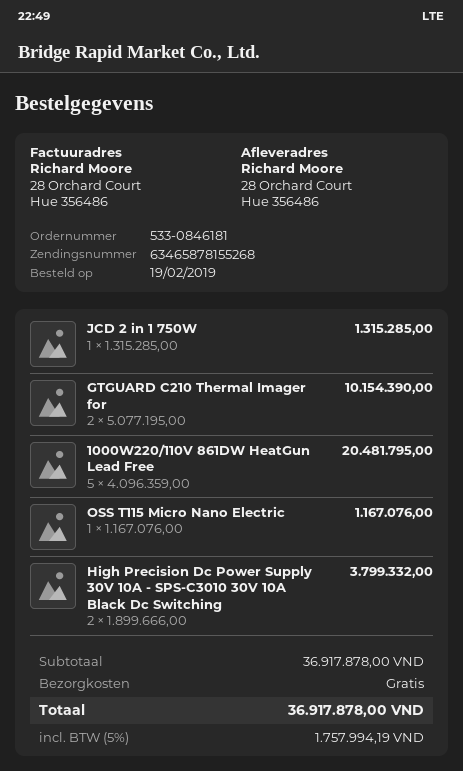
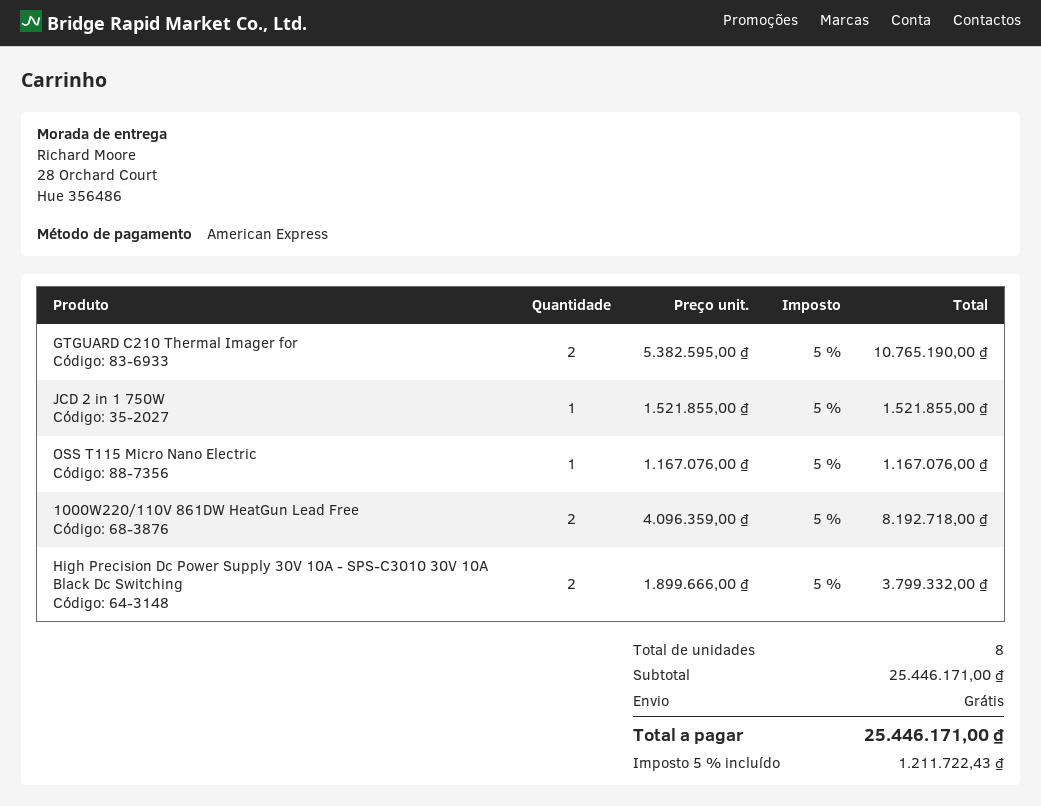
JCD 2 in 1 750W: 1 x 1315285.00 = 1315285.00 -> 1 x 1521855.00 = 1521855.00
GTGUARD C210 Thermal Imager for: 2 x 5077195.00 = 10154390.00 -> 2 x 5382595.00 = 10765190.00
1000W220/110V 861DW HeatGun Lead Free: 5 x 4096359.00 = 20481795.00 -> 2 x 4096359.00 = 8192718.00
subtotal: 36917878.00 -> 25446171.00
tax: 5% = 1757994.19 -> 5% = 1211722.43
total: 36917878.00 -> 25446171.00

